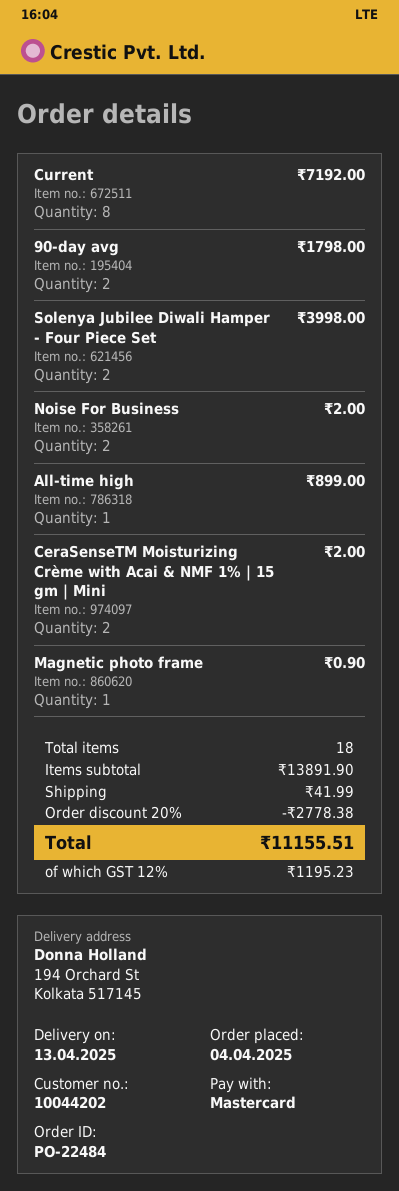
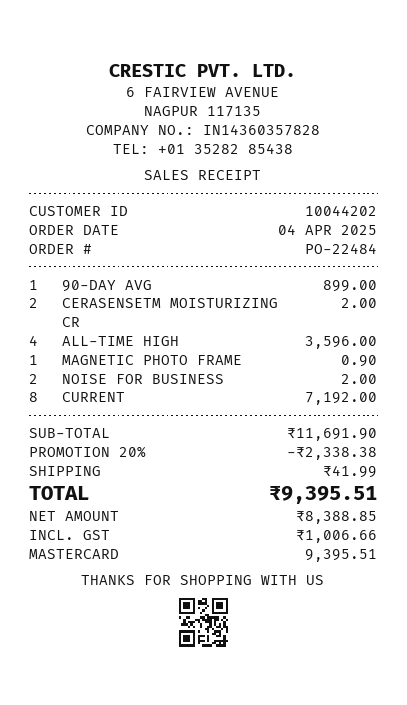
90-day avg: 2 for 1798.00 -> 1 for 899.00
Solenya Jubilee Diwali Hamper - Four Piece Set: 2 for 3998.00 -> none
All-time high: 1 for 899.00 -> 4 for 3596.00
subtotal: 13891.90 -> 11691.90
discount: 20% = 2778.38 -> 20% = 2338.38
tax: 1195.23 -> 1006.66
total: 11155.51 -> 9395.51

